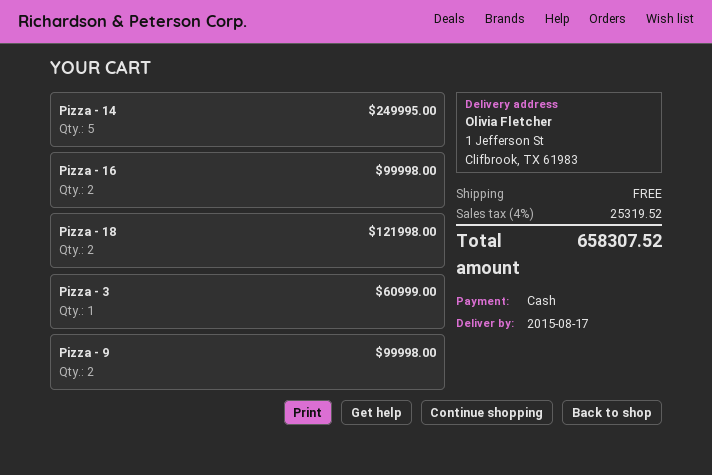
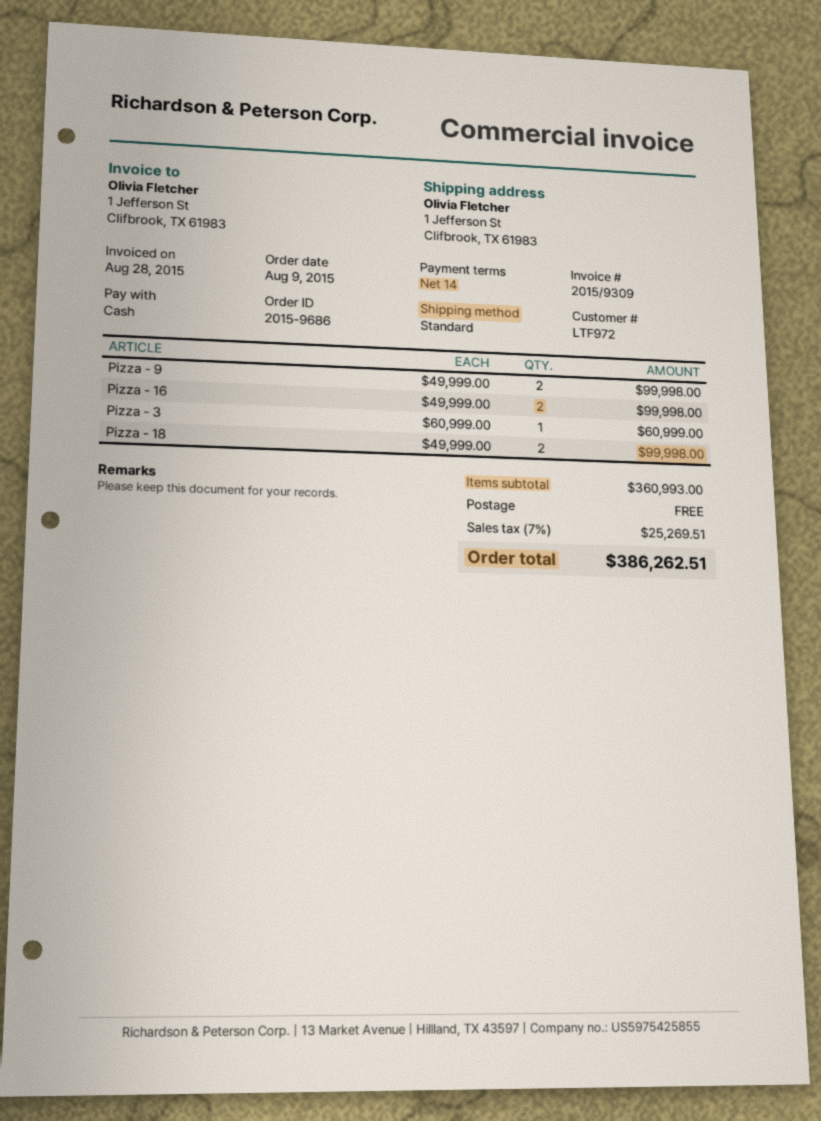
Pizza - 14: 5 for 249995.00 -> none
Pizza - 18: 2 for 121998.00 -> 2 for 99998.00
tax: 4% = 25319.52 -> 7% = 25269.51
total: 658307.52 -> 386262.51

